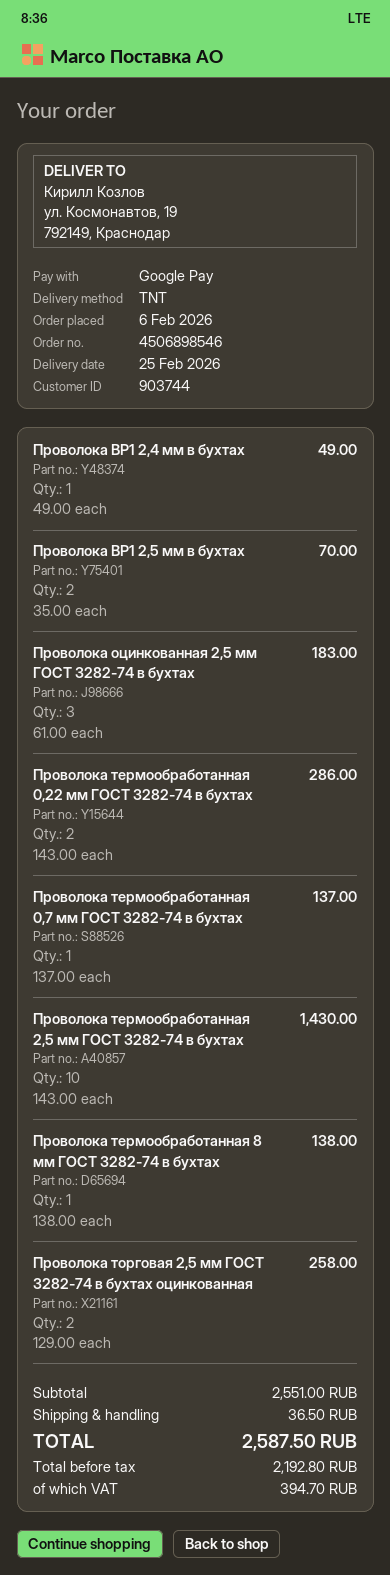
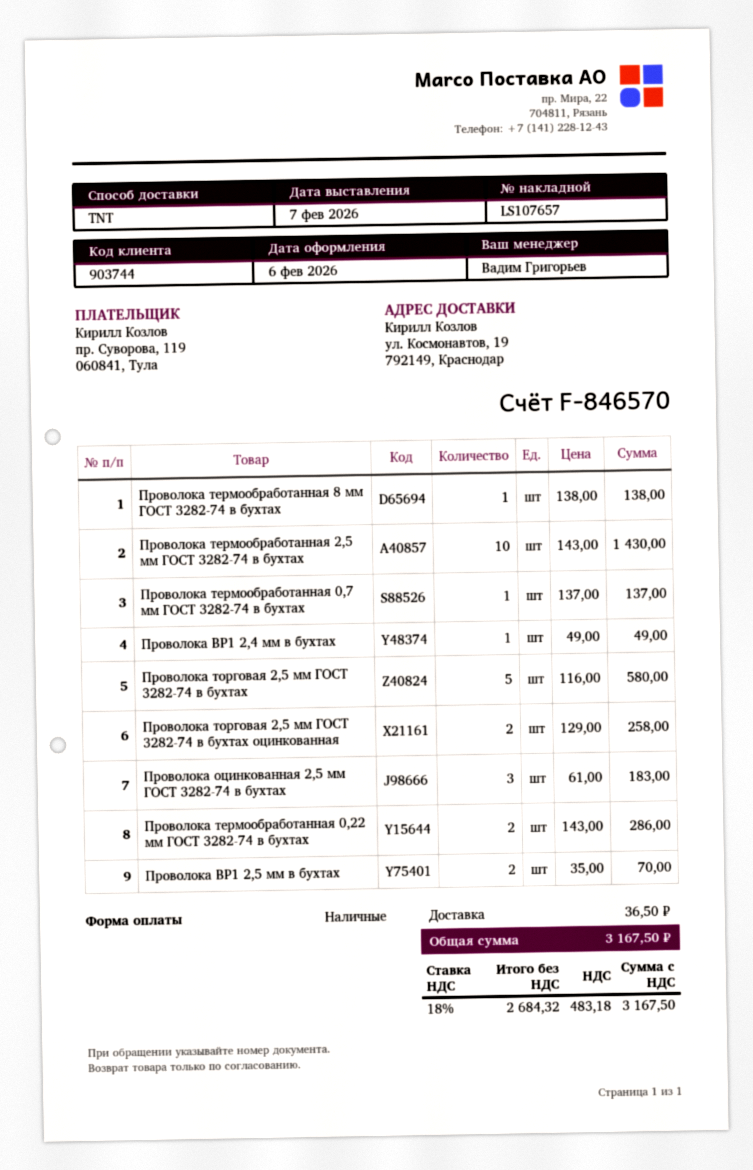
payment method: Google Pay -> cash
Проволока торговая 2,5 мм ГОСТ 3282-74 в бухтах: none -> 5 x 116.00 = 580.00
net: 2192.80 -> 2684.32
tax: 394.70 -> 483.18
total: 2587.50 -> 3167.50

